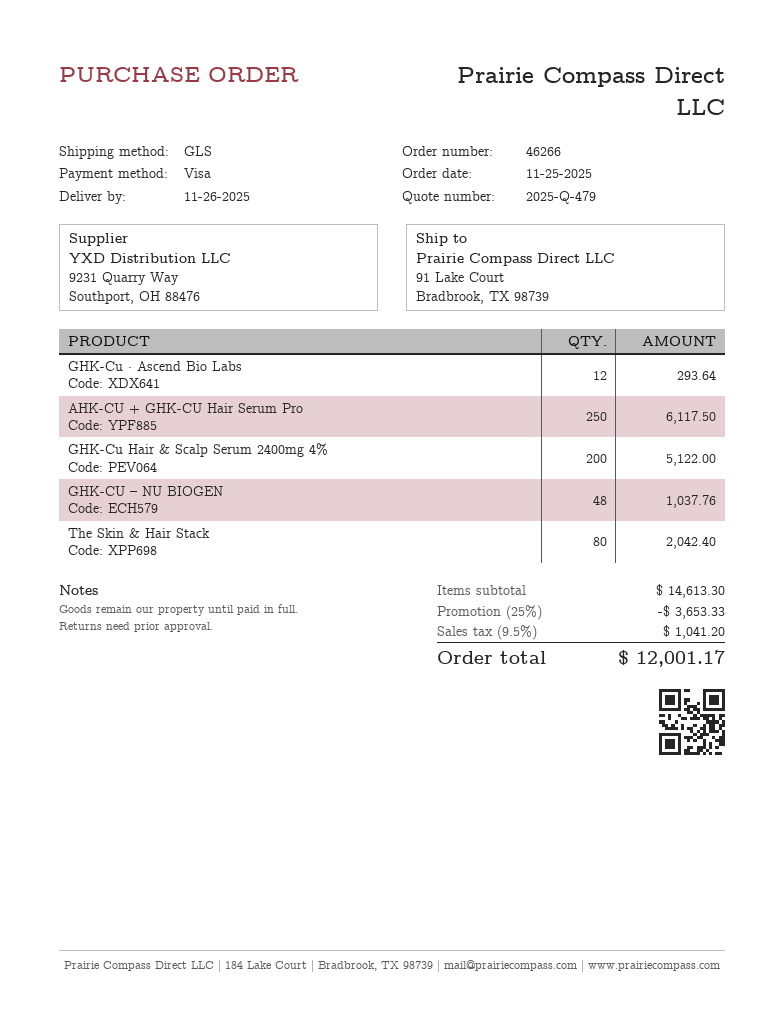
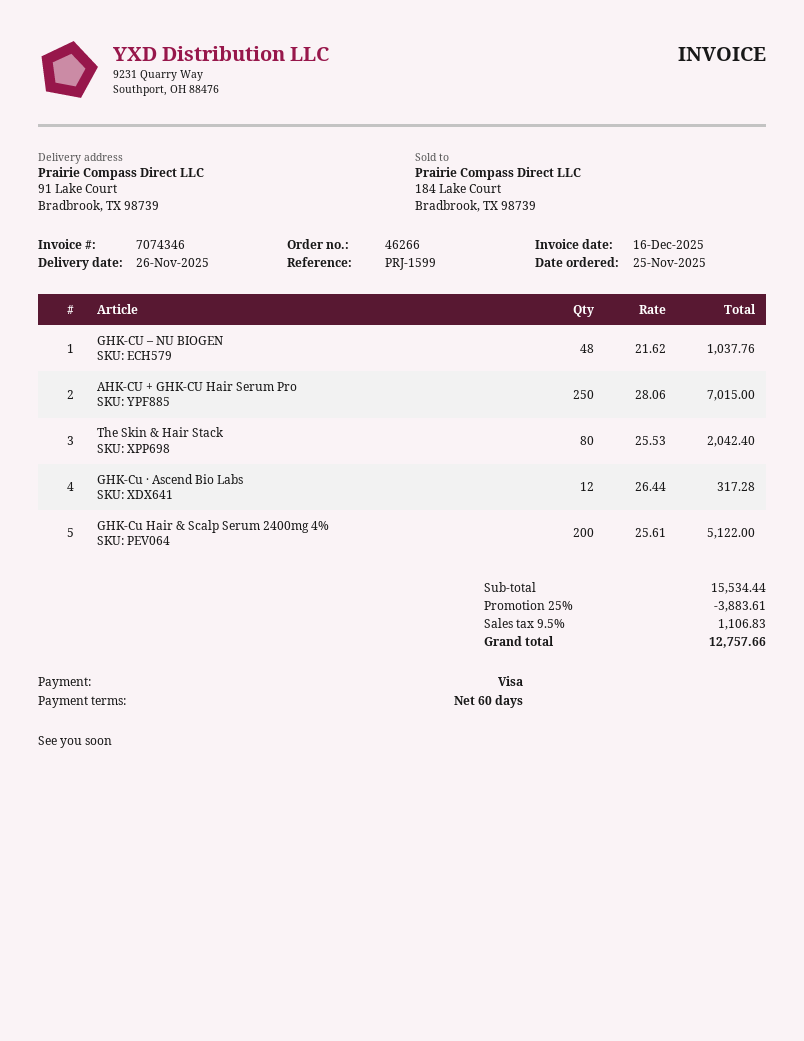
GHK-Cu · Ascend Bio Labs: 12 for 293.64 -> 12 for 317.28
AHK-CU + GHK-CU Hair Serum Pro: 250 for 6117.50 -> 250 for 7015.00
subtotal: 14613.30 -> 15534.44
discount: 25% = 3653.33 -> 25% = 3883.61
tax: 9.5% = 1041.20 -> 9.5% = 1106.83
total: 12001.17 -> 12757.66

